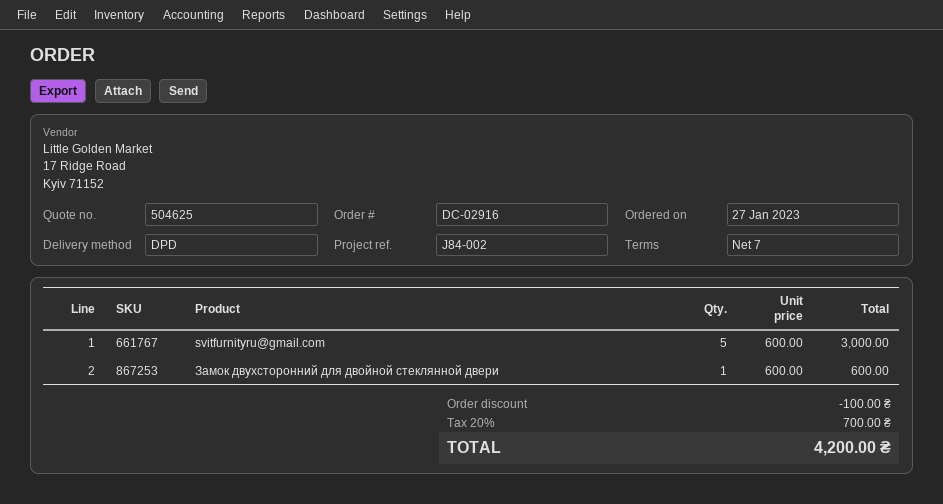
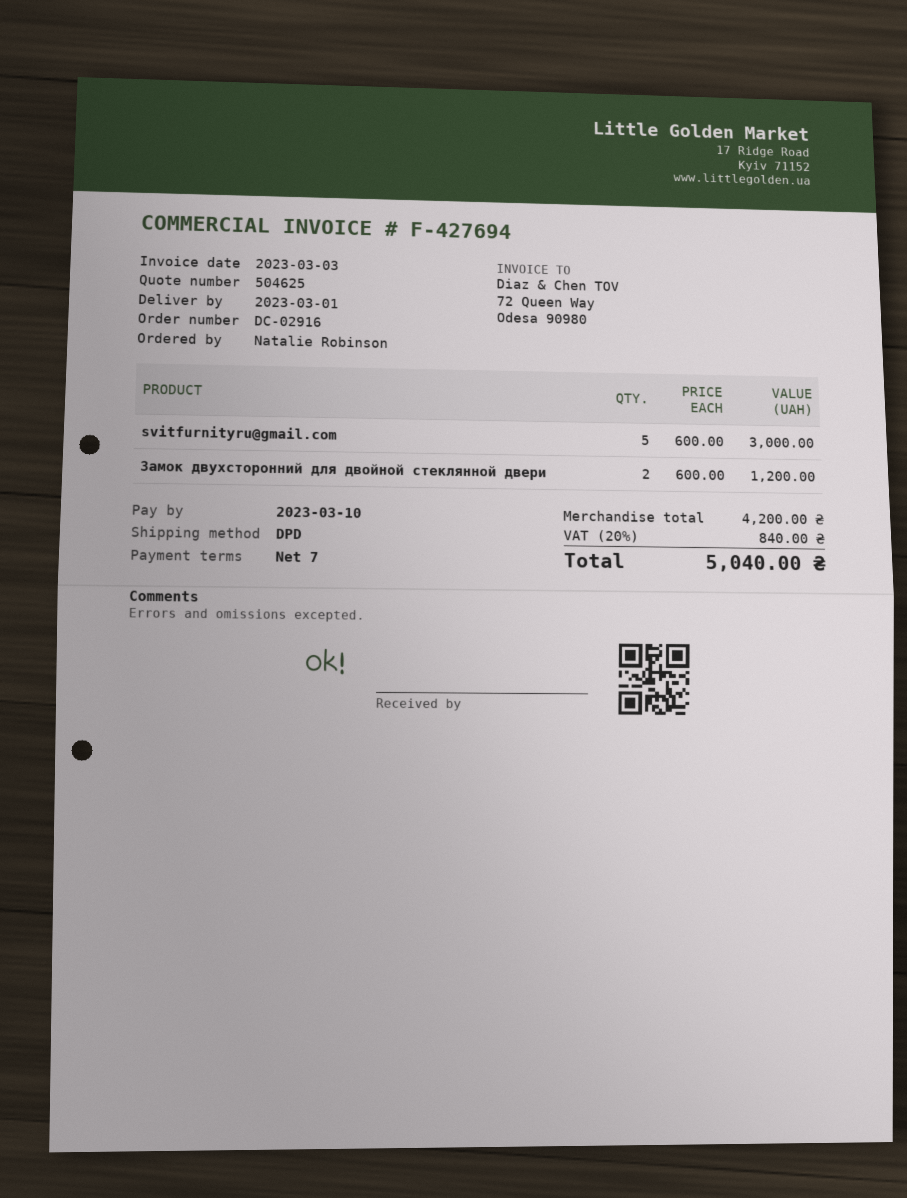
Замок двухсторонний для двойной стеклянной двери: 1 x 600.00 = 600.00 -> 2 x 600.00 = 1200.00
discount: 100.00 -> none
tax: 20% = 700.00 -> 20% = 840.00
total: 4200.00 -> 5040.00

